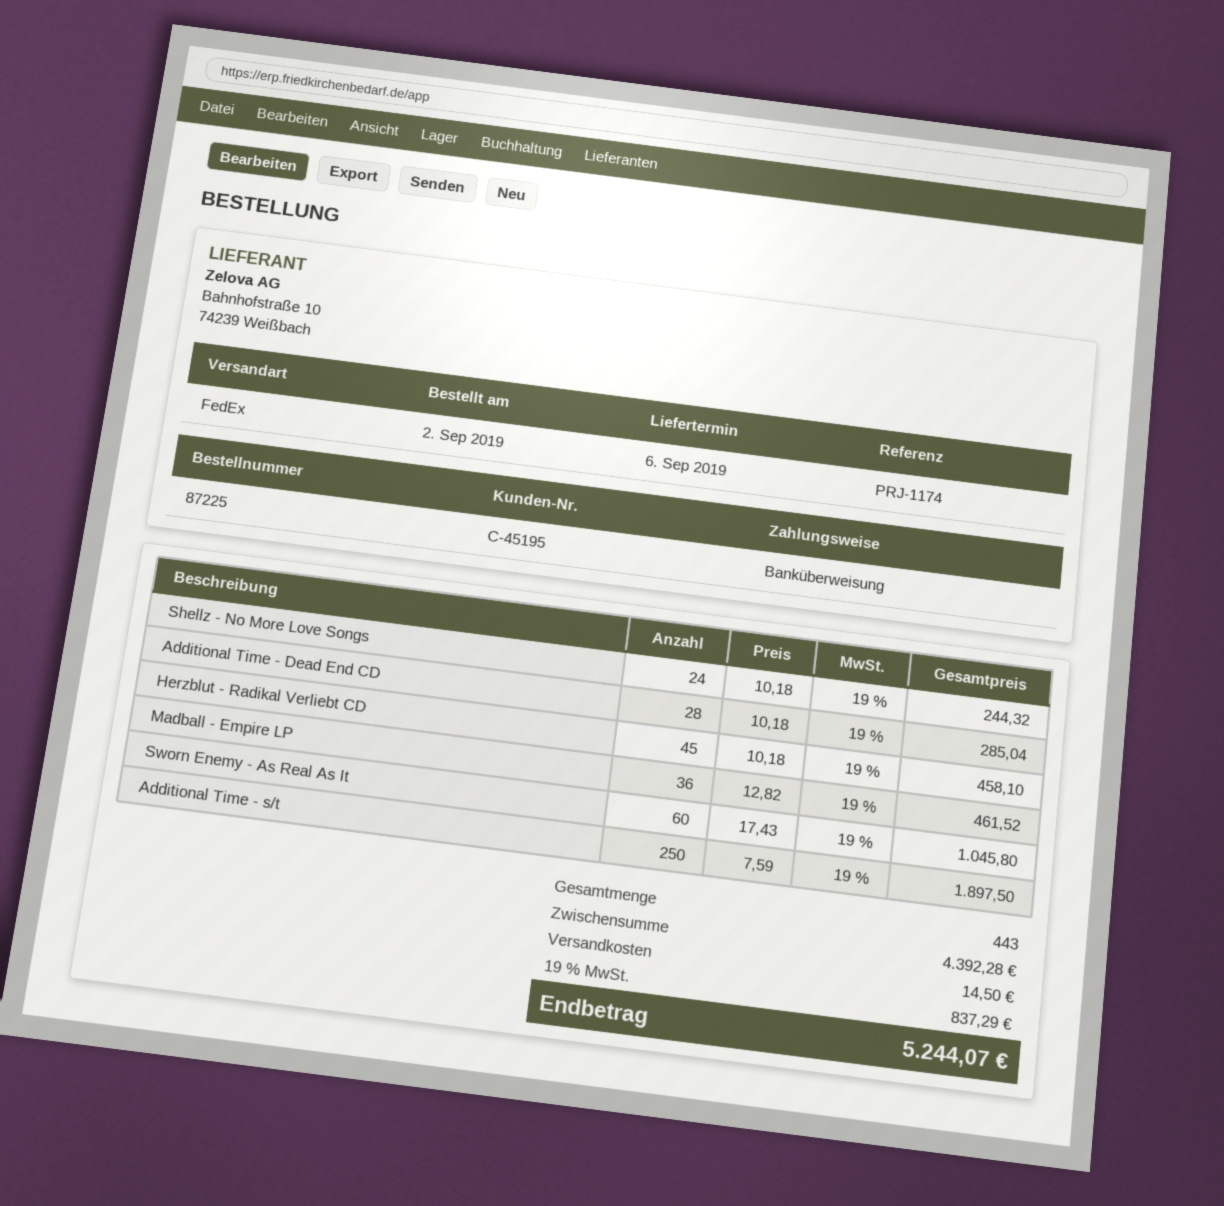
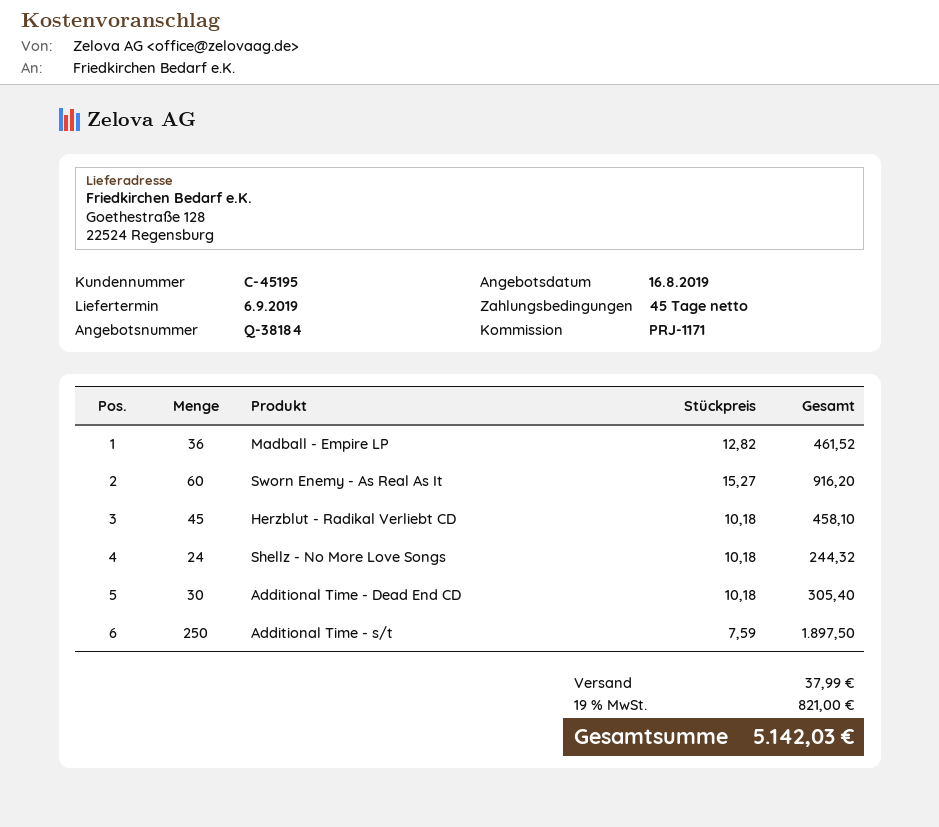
reference: PRJ-1174 -> PRJ-1171
Additional Time - Dead End CD: 28 x 10.18 = 285.04 -> 30 x 10.18 = 305.40
Sworn Enemy - As Real As It: 60 x 17.43 = 1045.80 -> 60 x 15.27 = 916.20
shipping: 14.50 -> 37.99
tax: 19% = 837.29 -> 19% = 821.00
total: 5244.07 -> 5142.03

